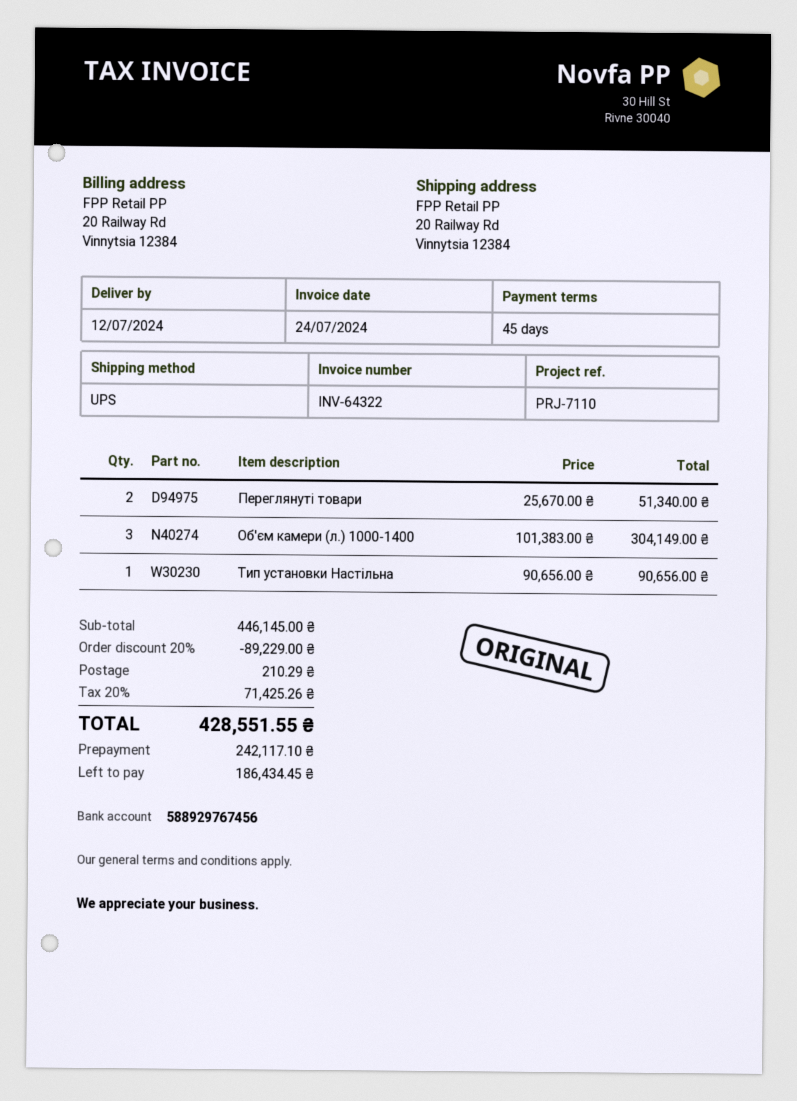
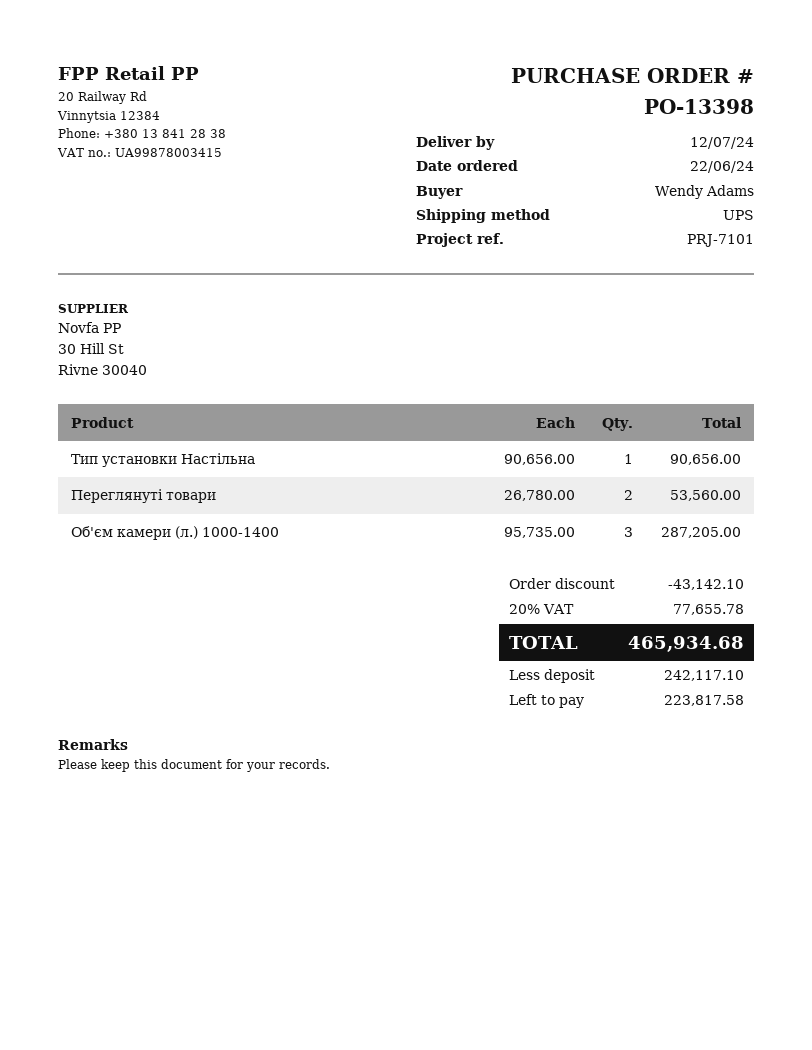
reference: PRJ-7110 -> PRJ-7101
Переглянуті товари: 2 x 25670.00 = 51340.00 -> 2 x 26780.00 = 53560.00
Об'єм камери (л.) 1000-1400: 3 x 101383.00 = 304149.00 -> 3 x 95735.00 = 287205.00
discount: 89229.00 -> 43142.10
shipping: 210.29 -> none
tax: 20% = 71425.26 -> 20% = 77655.78
total: 428551.55 -> 465934.68
balance: 186434.45 -> 223817.58

